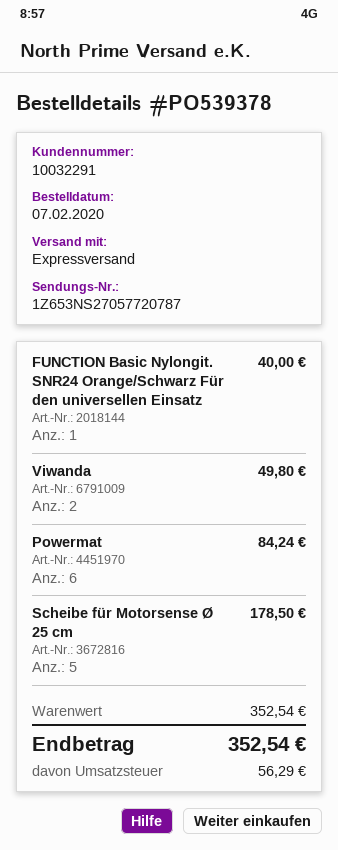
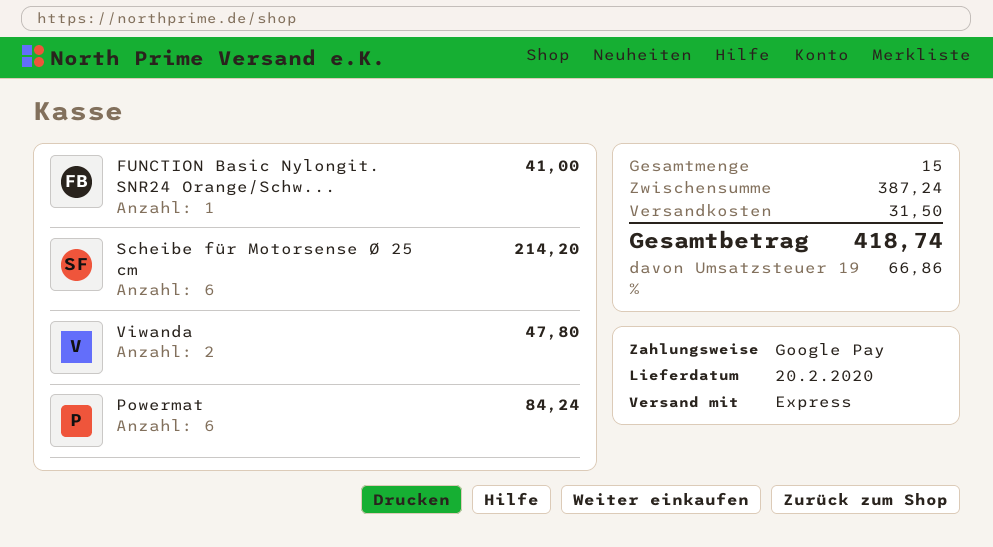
FUNCTION Basic Nylongit. SNR24 Orange/Schwarz Für den universellen Einsatz: 1 for 40.00 -> 1 for 41.00
Viwanda: 2 for 49.80 -> 2 for 47.80
Scheibe für Motorsense Ø 25 cm: 5 for 178.50 -> 6 for 214.20
subtotal: 352.54 -> 387.24
shipping: none -> 31.50
tax: 56.29 -> 66.86
total: 352.54 -> 418.74

